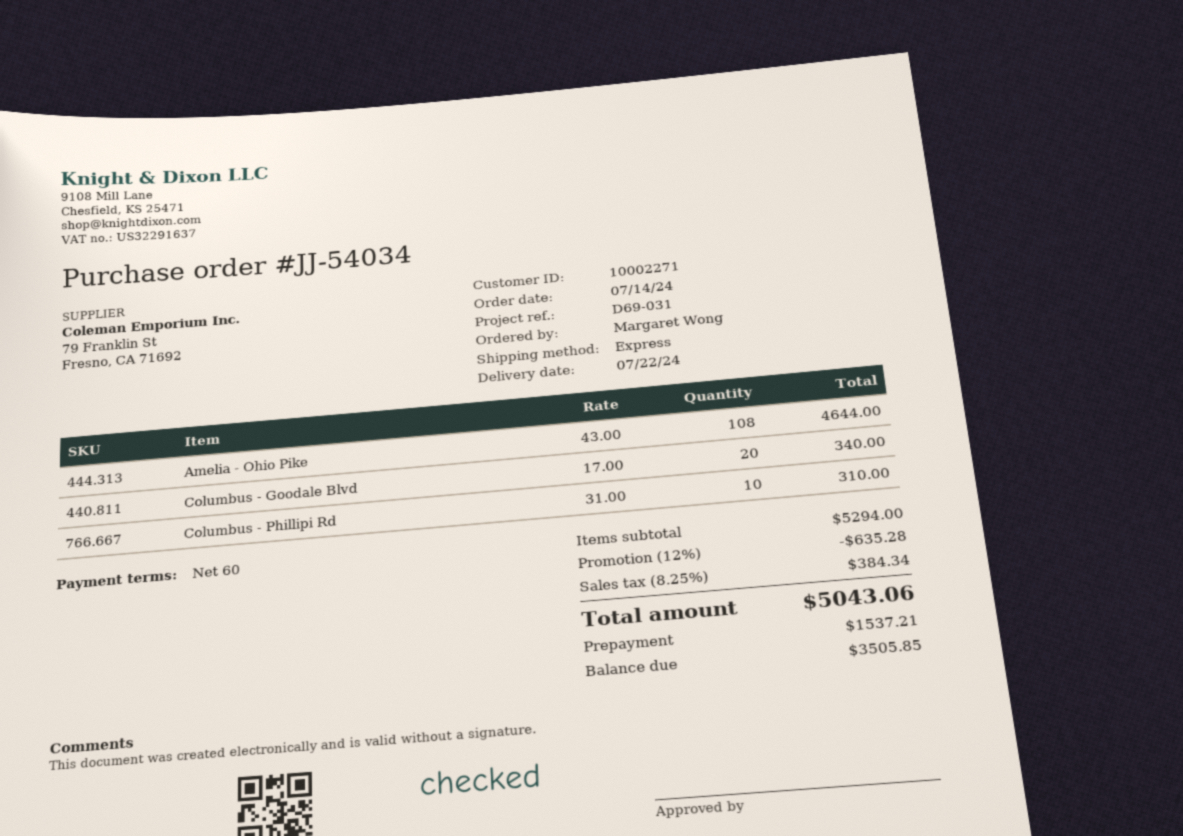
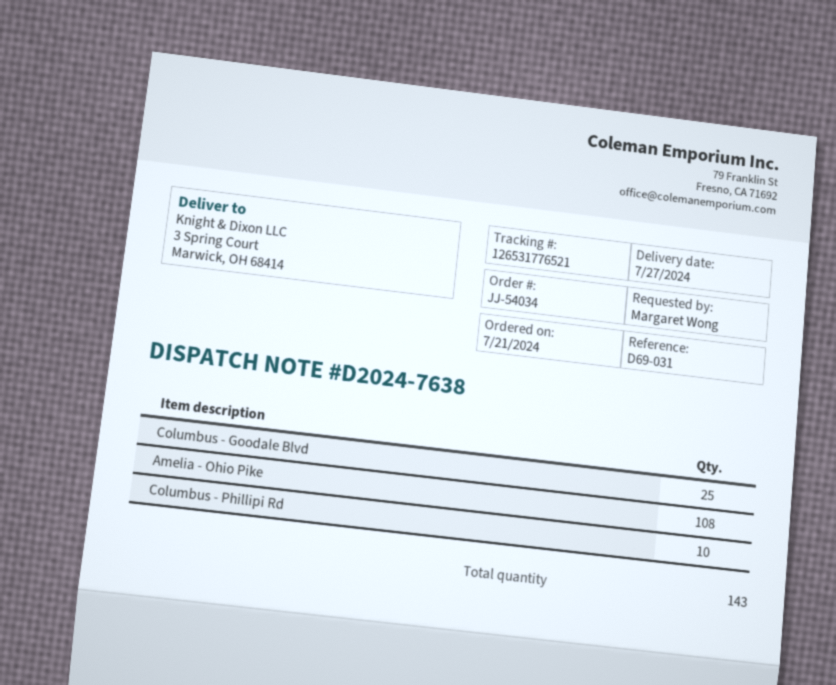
order date: 2024-07-14 -> 2024-07-21
delivery date: 2024-07-22 -> 2024-07-27
Columbus - Goodale Blvd: 20 -> 25

